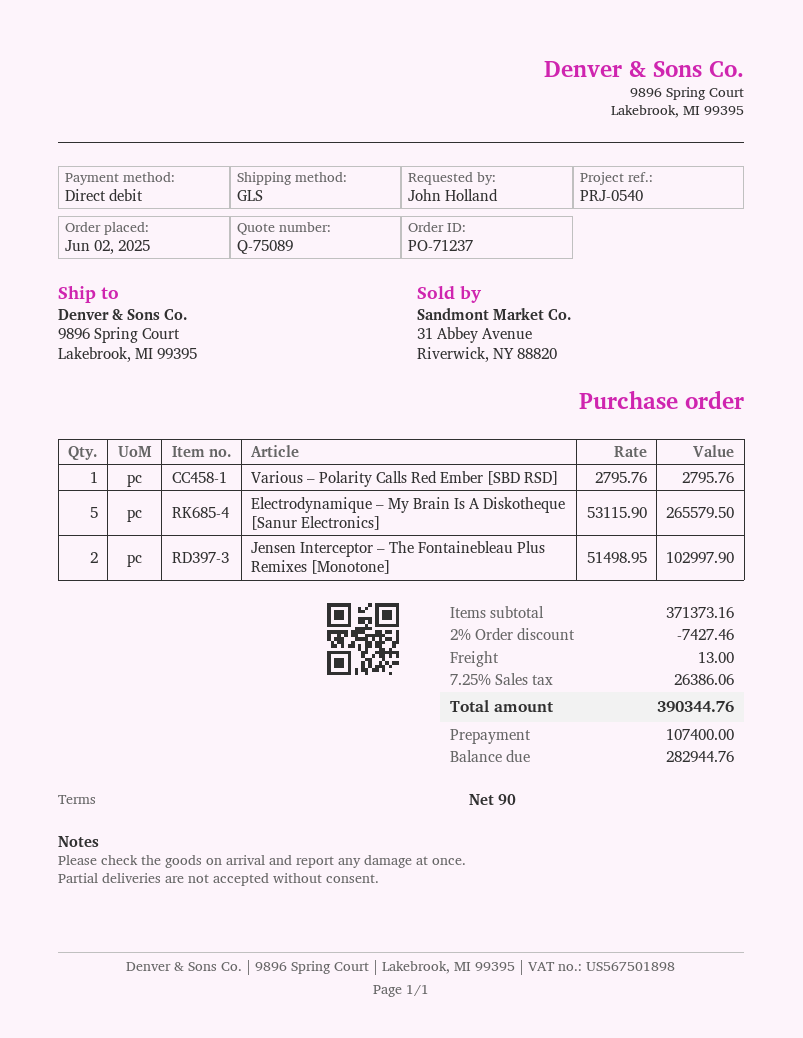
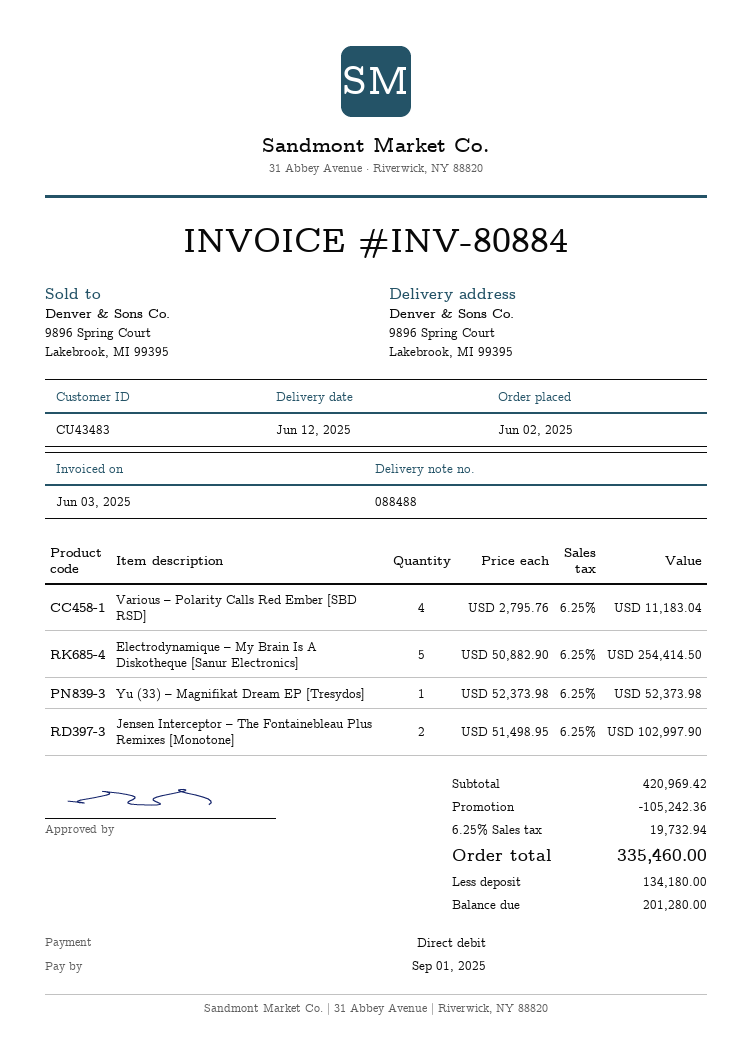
Various – Polarity Calls Red Ember [SBD RSD]: 1 x 2795.76 = 2795.76 -> 4 x 2795.76 = 11183.04
Electrodynamique – My Brain Is A Diskotheque [Sanur Electronics]: 5 x 53115.90 = 265579.50 -> 5 x 50882.90 = 254414.50
Yu (33) – Magnifikat Dream EP [Tresydos]: none -> 1 x 52373.98 = 52373.98
subtotal: 371373.16 -> 420969.42
discount: 7427.46 -> 105242.36
shipping: 13.00 -> none
tax: 7.25% = 26386.06 -> 6.25% = 19732.94
total: 390344.76 -> 335460.00
deposit: 107400.00 -> 134180.00
balance: 282944.76 -> 201280.00

